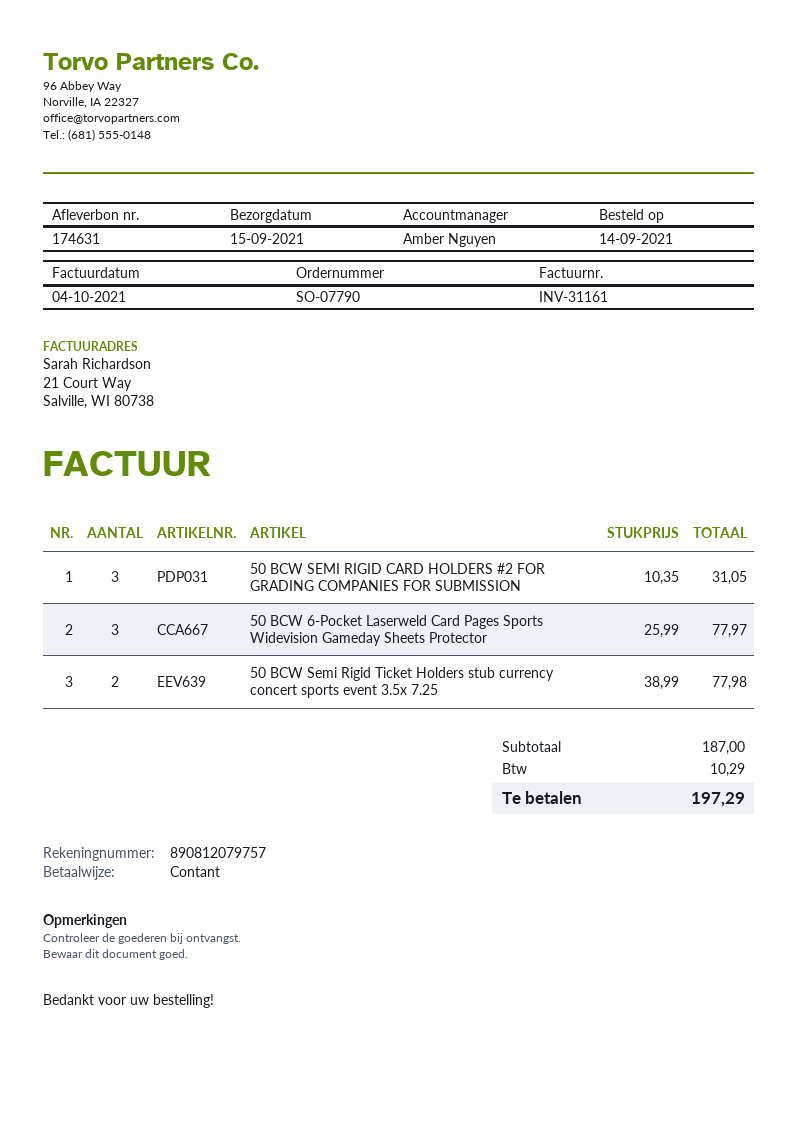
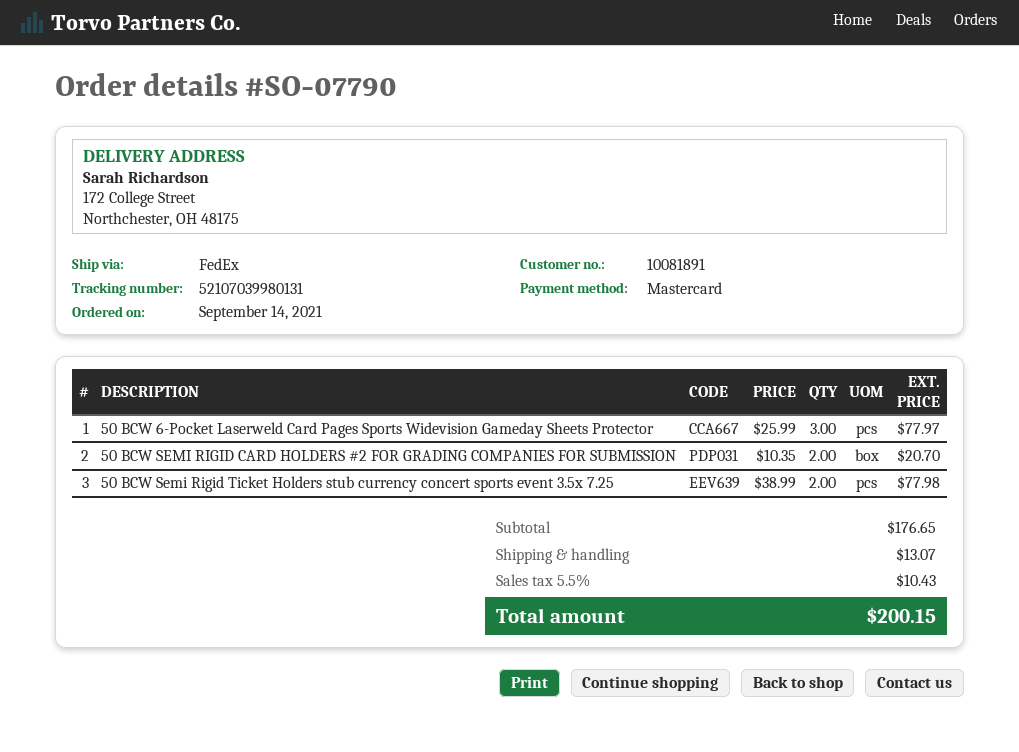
payment method: cash -> Mastercard
50 BCW SEMI RIGID CARD HOLDERS #2 FOR GRADING COMPANIES FOR SUBMISSION: 3 x 10.35 = 31.05 -> 2 x 10.35 = 20.70
subtotal: 187.00 -> 176.65
shipping: none -> 13.07
tax: 10.29 -> 10.43
total: 197.29 -> 200.15

